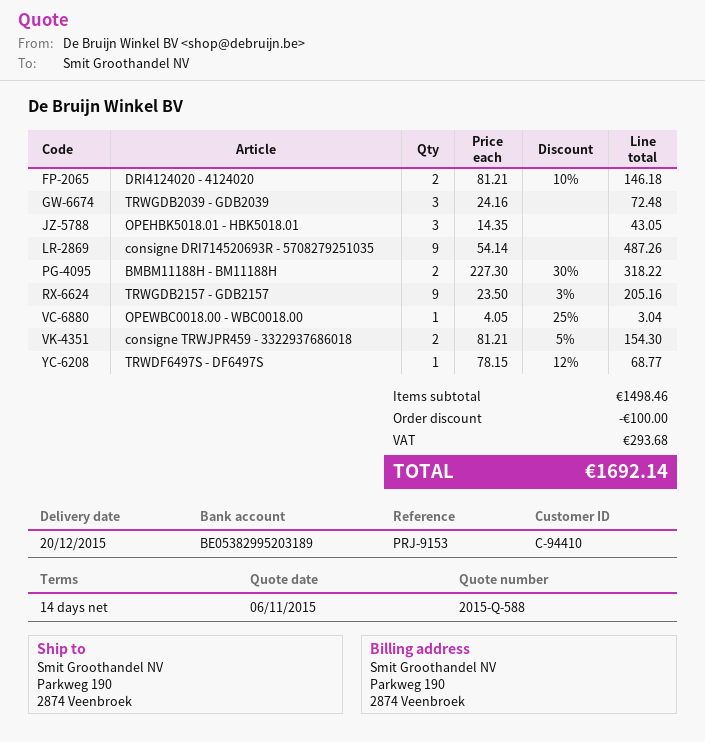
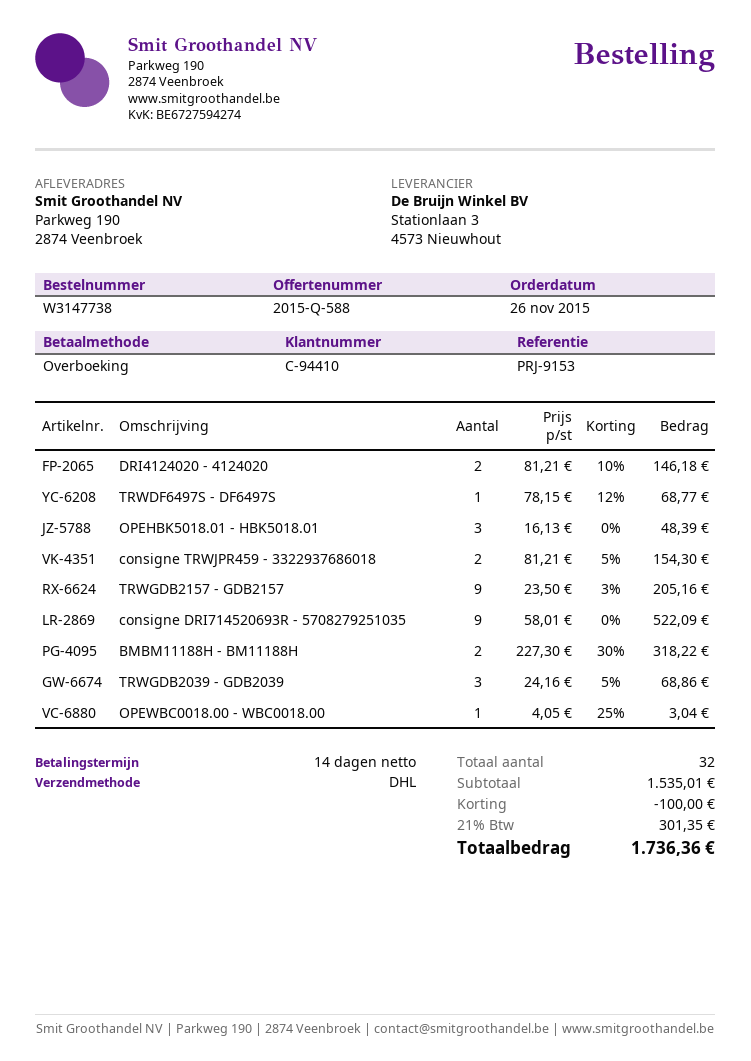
TRWGDB2039 - GDB2039: 3 x 24.16 = 72.48 -> 3 x 24.16 - 5% = 68.86
OPEHBK5018.01 - HBK5018.01: 3 x 14.35 = 43.05 -> 3 x 16.13 = 48.39
consigne DRI714520693R - 5708279251035: 9 x 54.14 = 487.26 -> 9 x 58.01 = 522.09
subtotal: 1498.46 -> 1535.01
tax: 293.68 -> 301.35
total: 1692.14 -> 1736.36

